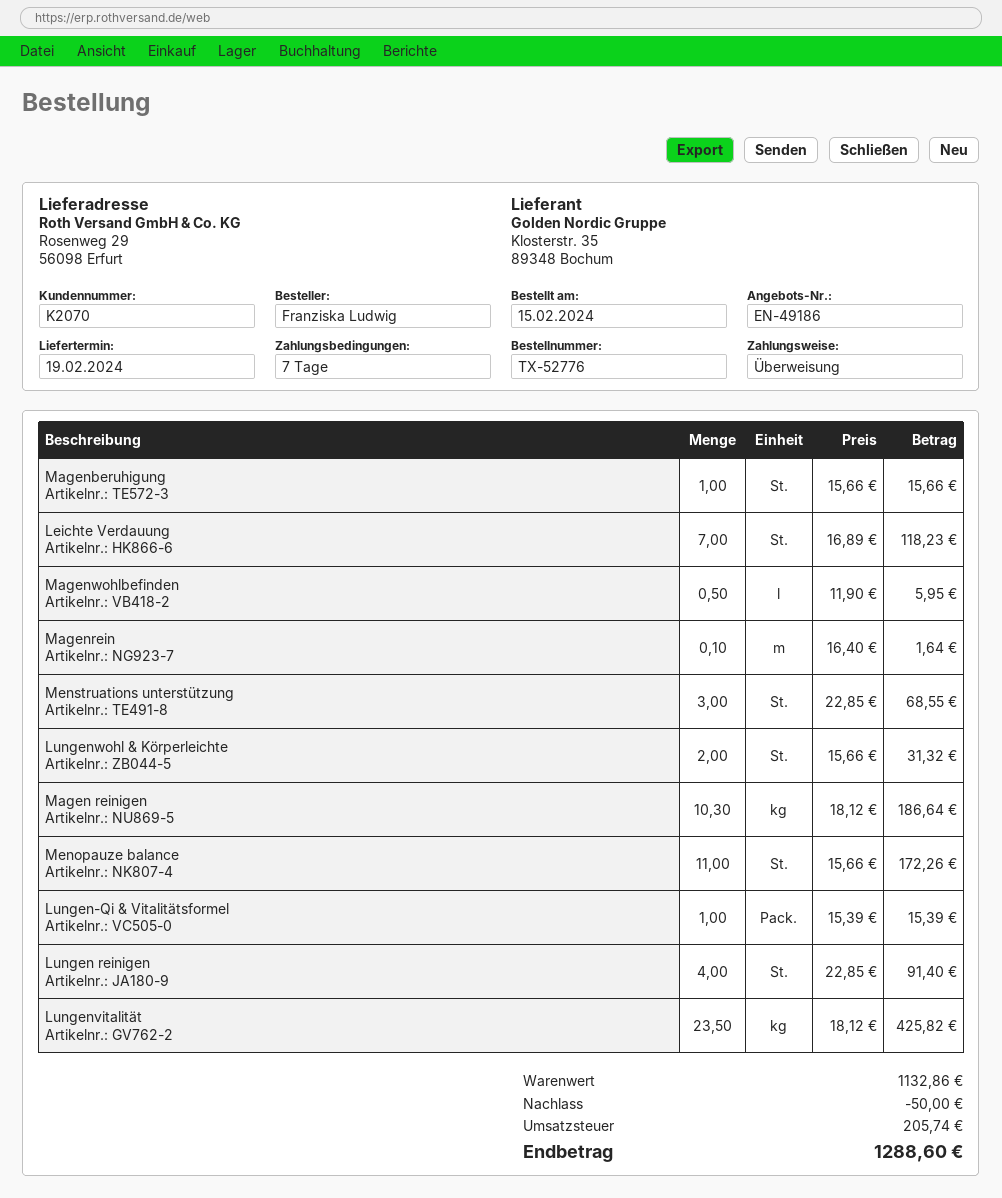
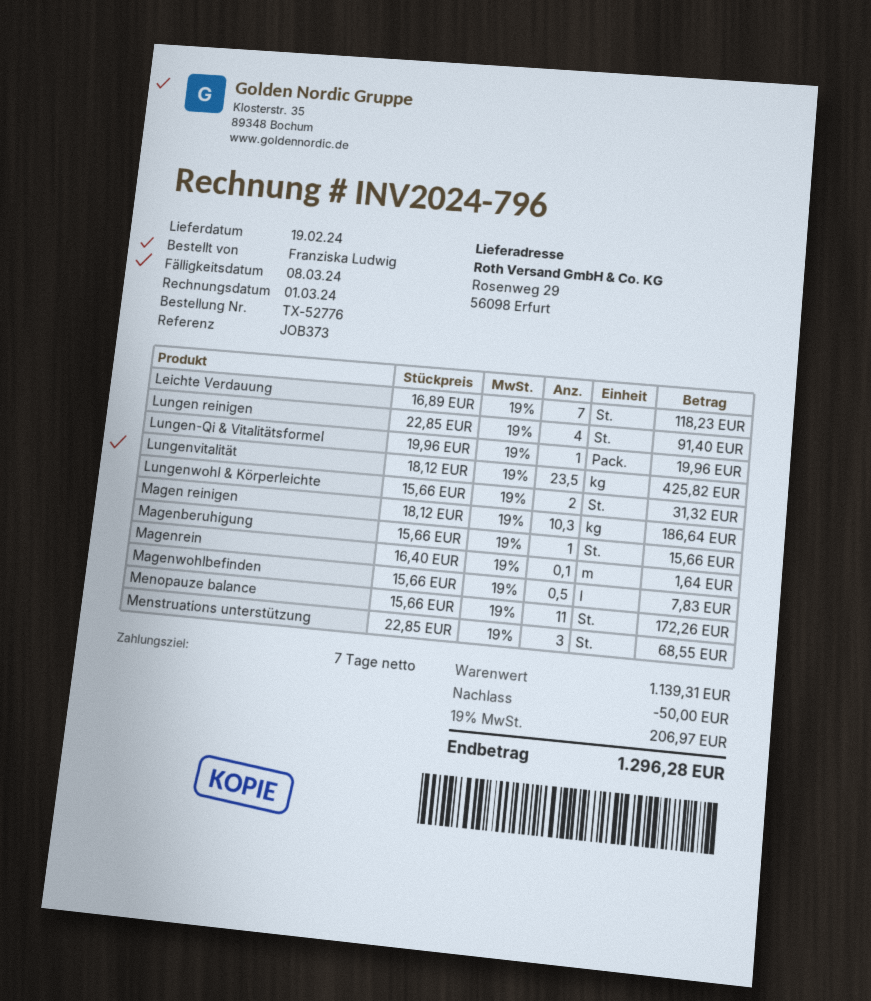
Magenwohlbefinden: 0.5 x 11.90 = 5.95 -> 0.5 x 15.66 = 7.83
Lungen-Qi & Vitalitätsformel: 1 x 15.39 = 15.39 -> 1 x 19.96 = 19.96
subtotal: 1132.86 -> 1139.31
tax: 205.74 -> 206.97
total: 1288.60 -> 1296.28

